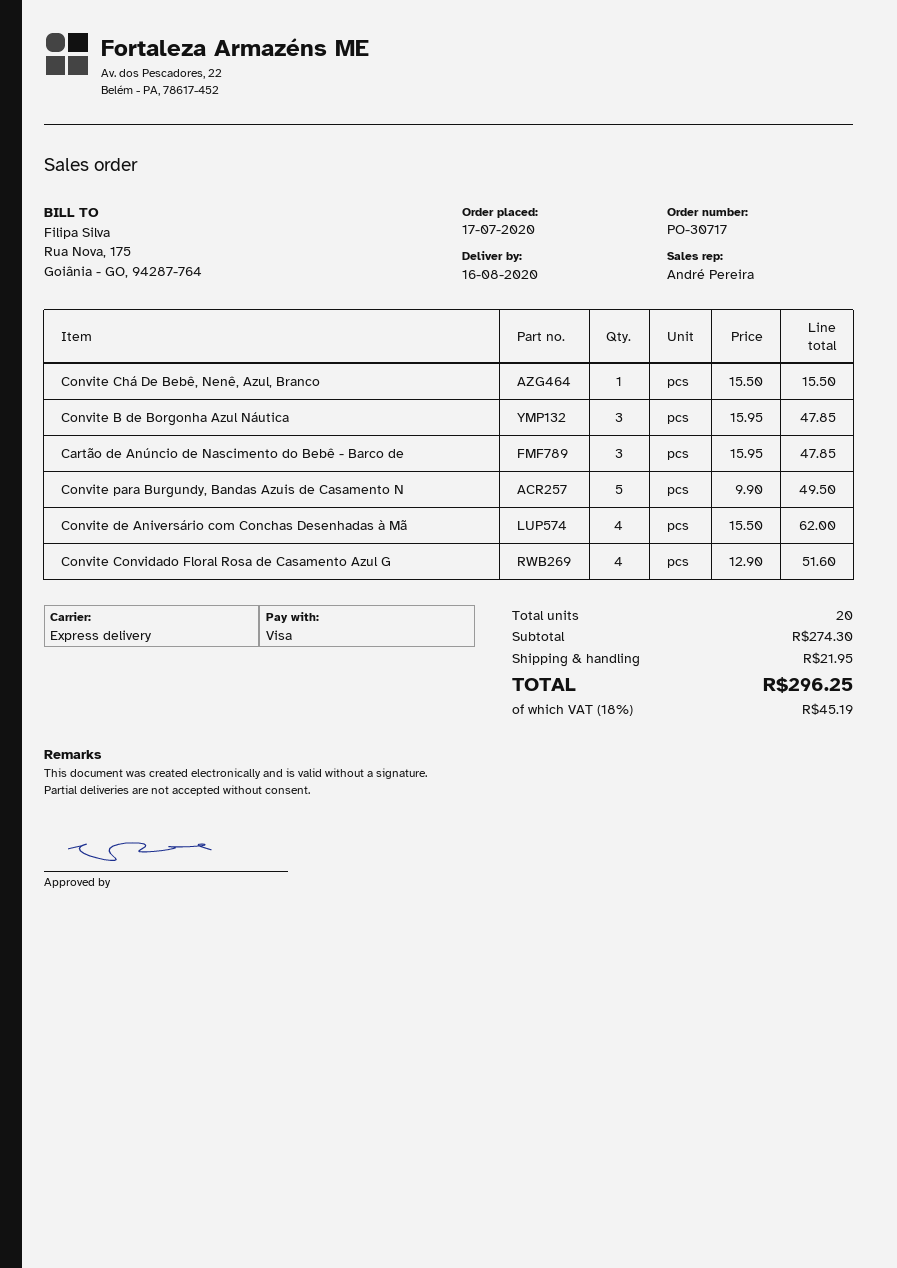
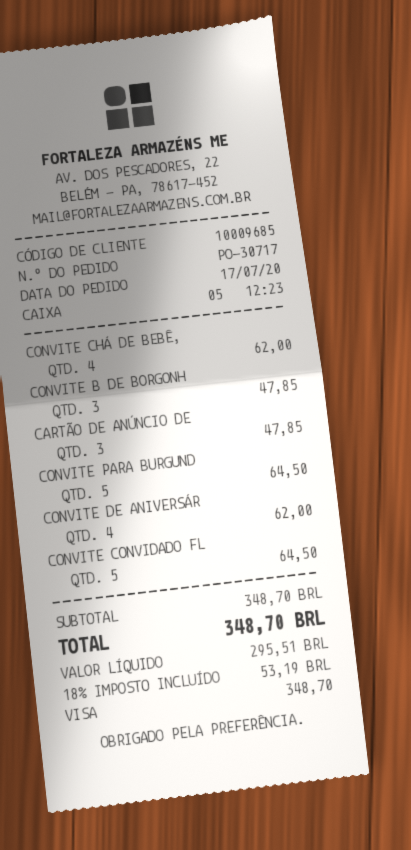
Convite Chá De Bebê, Nenê, Azul, Branco: 1 for 15.50 -> 4 for 62.00
Convite para Burgundy, Bandas Azuis de Casamento N: 5 for 49.50 -> 5 for 64.50
Convite Convidado Floral Rosa de Casamento Azul G: 4 for 51.60 -> 5 for 64.50
subtotal: 274.30 -> 348.70
shipping: 21.95 -> none
tax: 18% = 45.19 -> 18% = 53.19
total: 296.25 -> 348.70

